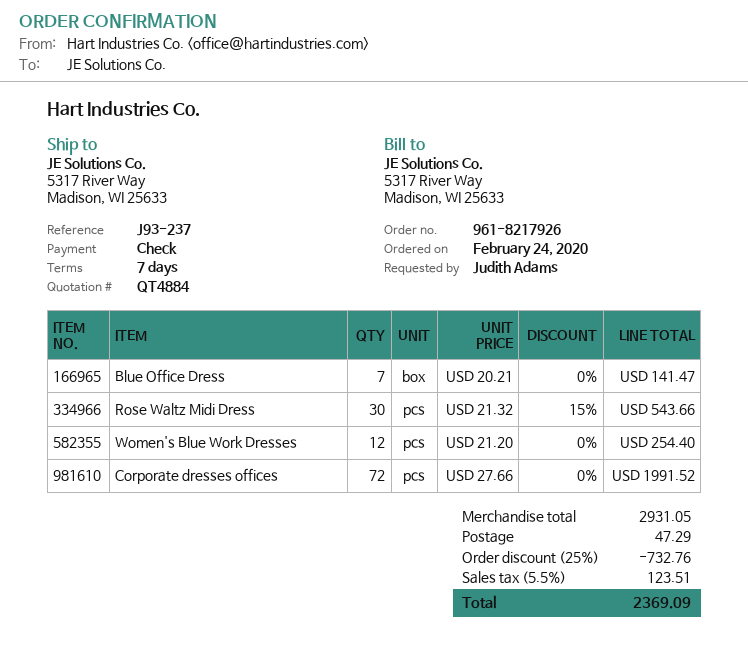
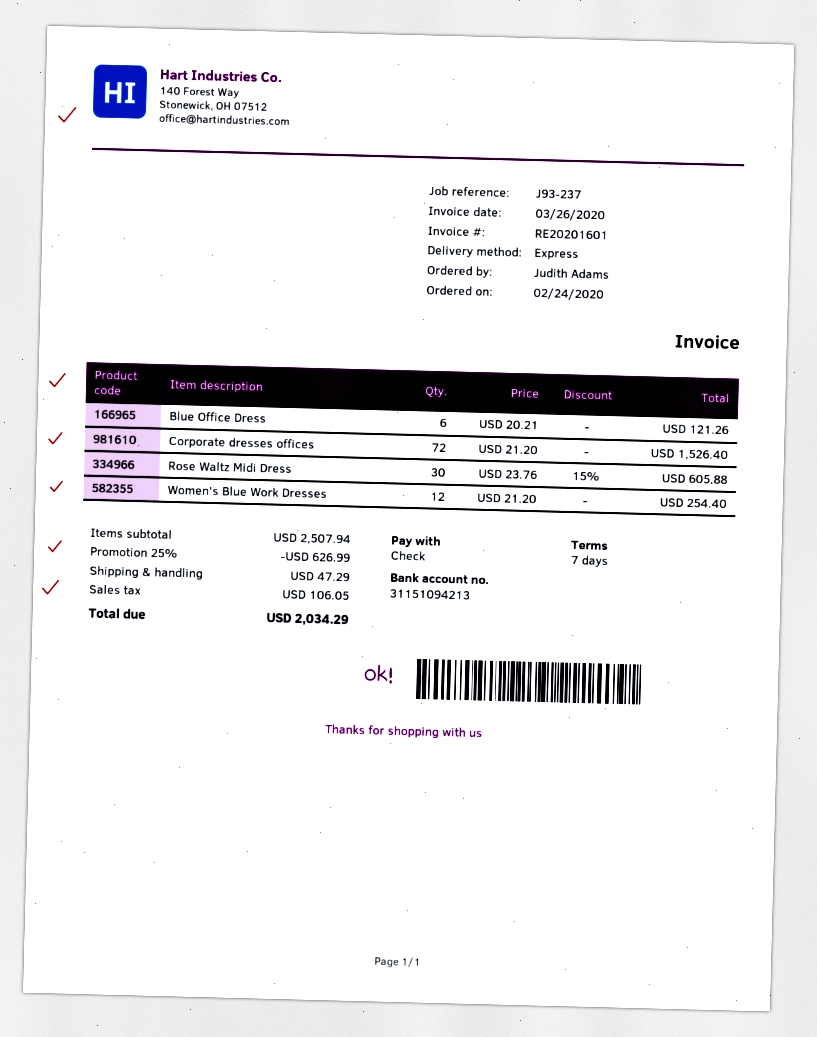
Blue Office Dress: 7 x 20.21 = 141.47 -> 6 x 20.21 = 121.26
Rose Waltz Midi Dress: 30 x 21.32 - 15% = 543.66 -> 30 x 23.76 - 15% = 605.88
Corporate dresses offices: 72 x 27.66 = 1991.52 -> 72 x 21.20 = 1526.40
subtotal: 2931.05 -> 2507.94
discount: 25% = 732.76 -> 25% = 626.99
tax: 123.51 -> 106.05
total: 2369.09 -> 2034.29

